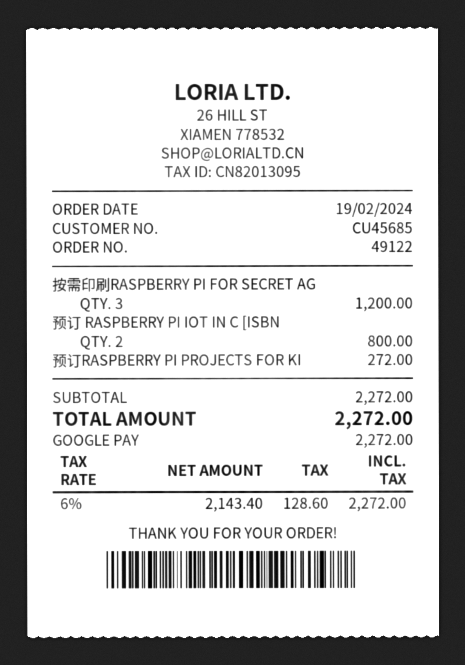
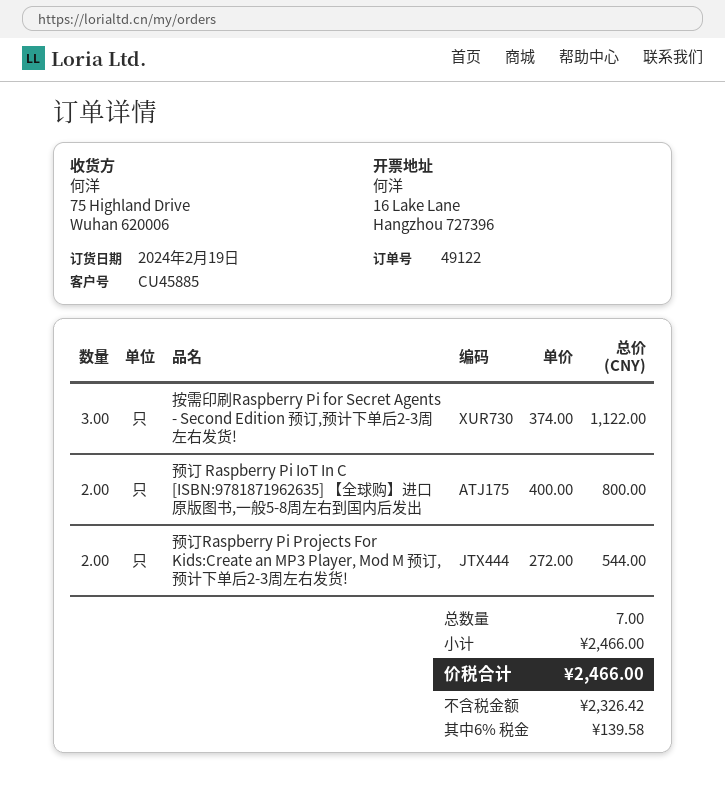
customer number: CU45685 -> CU45885
按需印刷RASPBERRY PI FOR SECRET AG: 3 for 1200.00 -> 3 for 1122.00
预订RASPBERRY PI PROJECTS FOR KI: 1 for 272.00 -> 2 for 544.00
subtotal: 2272.00 -> 2466.00
net: 2143.40 -> 2326.42
tax: 6% = 128.60 -> 6% = 139.58
total: 2272.00 -> 2466.00

